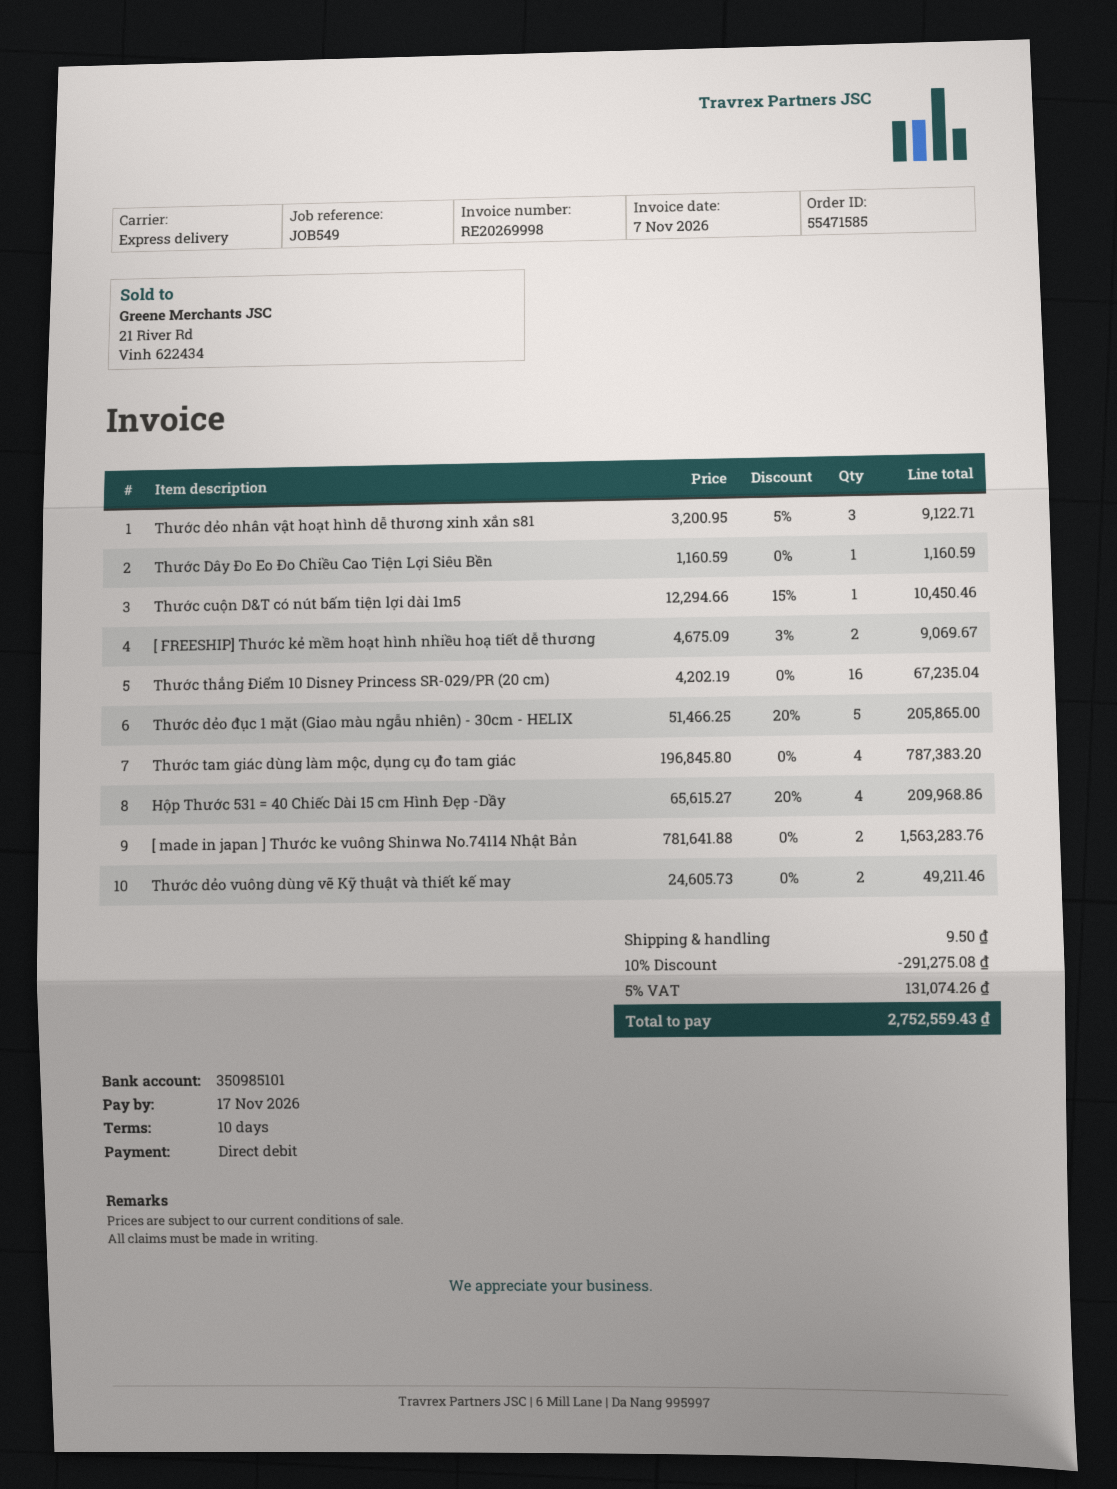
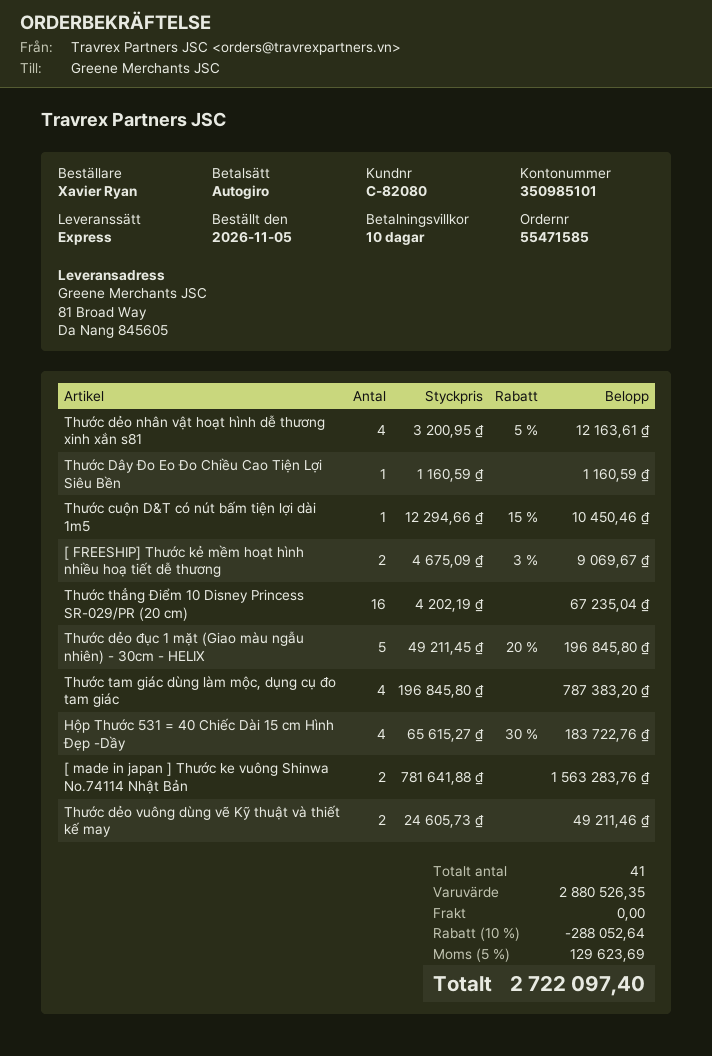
Thước dẻo nhân vật hoạt hình dễ thương xinh xắn s81: 3 x 3200.95 - 5% = 9122.71 -> 4 x 3200.95 - 5% = 12163.61
Thước dẻo đục 1 mặt (Giao màu ngẫu nhiên) - 30cm - HELIX: 5 x 51466.25 - 20% = 205865.00 -> 5 x 49211.45 - 20% = 196845.80
Hộp Thước 531 = 40 Chiếc Dài 15 cm Hình Đẹp -Dầy: 4 x 65615.27 - 20% = 209968.86 -> 4 x 65615.27 - 30% = 183722.76
discount: 10% = 291275.08 -> 10% = 288052.64
shipping: 9.50 -> 0.00
tax: 5% = 131074.26 -> 5% = 129623.69
total: 2752559.43 -> 2722097.40

